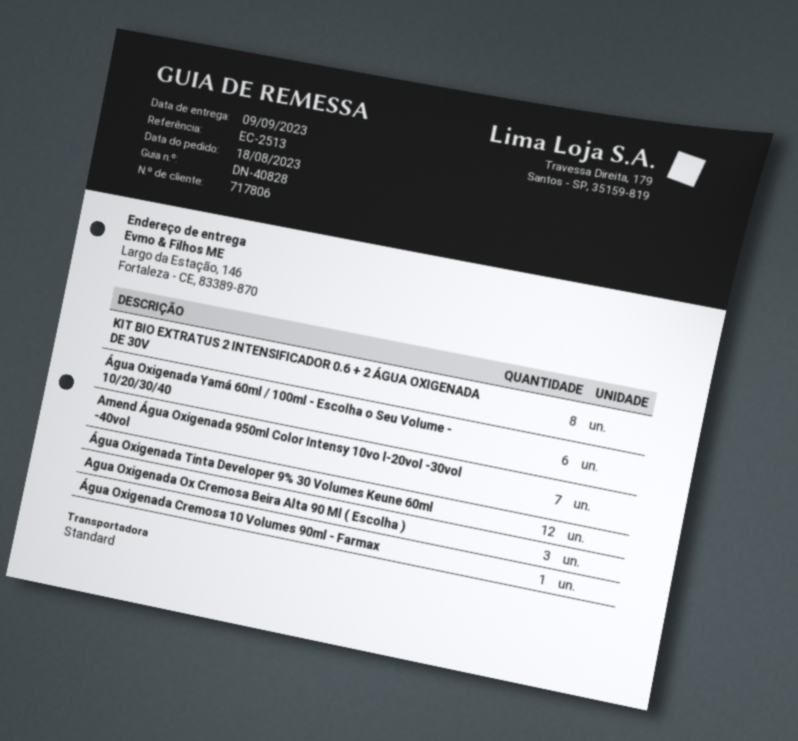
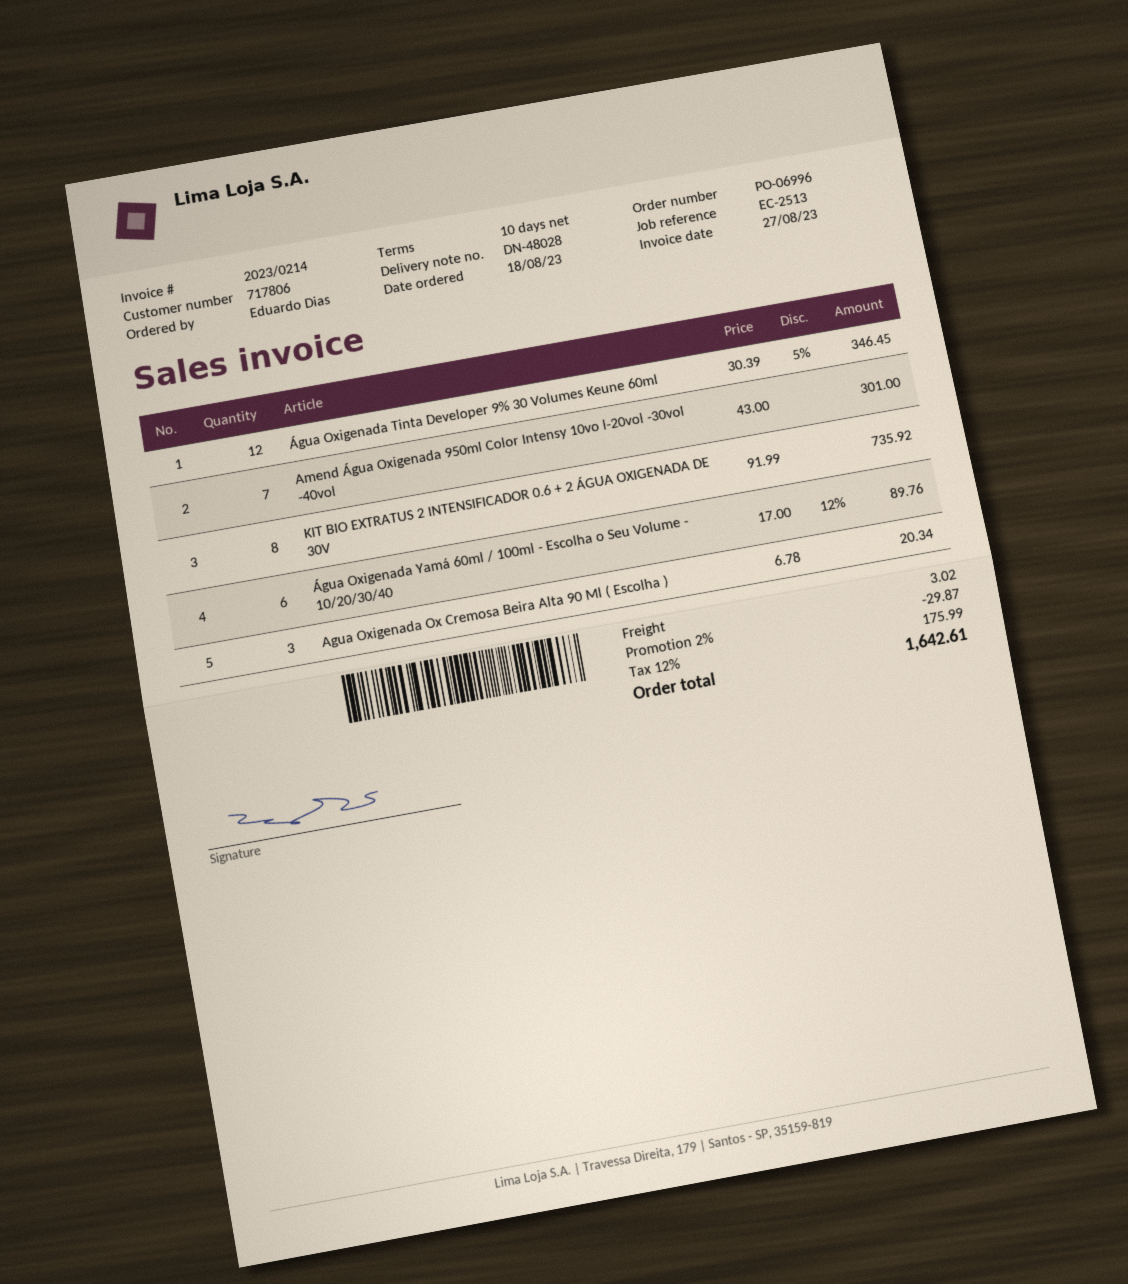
delivery note number: DN-40828 -> DN-48028
Água Oxigenada Cremosa 10 Volumes 90ml - Farmax: 1 -> none

